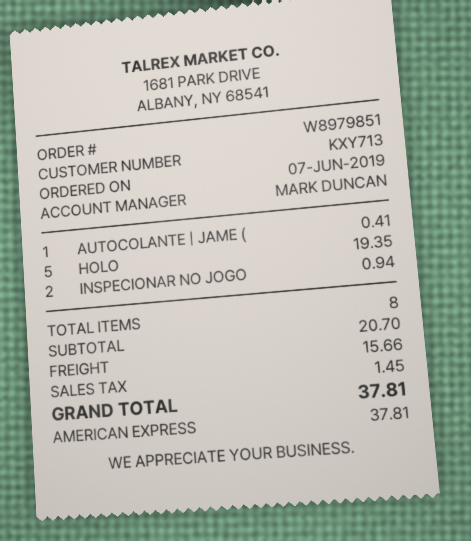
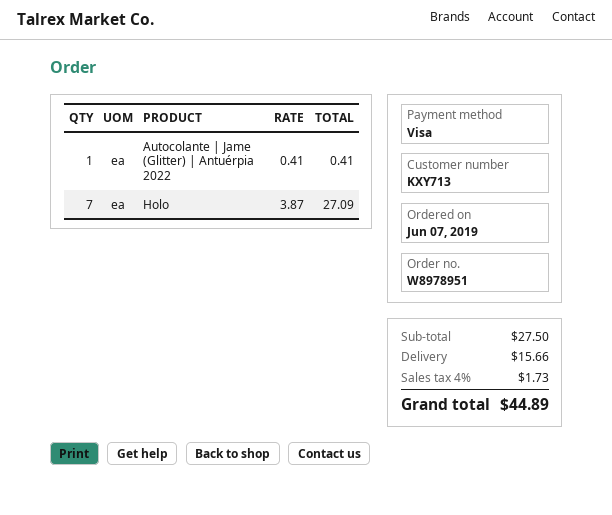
order number: W8979851 -> W8978951
payment method: American Express -> Visa
HOLO: 5 for 19.35 -> 7 for 27.09
INSPECIONAR NO JOGO: 2 for 0.94 -> none
subtotal: 20.70 -> 27.50
tax: 1.45 -> 1.73
total: 37.81 -> 44.89

